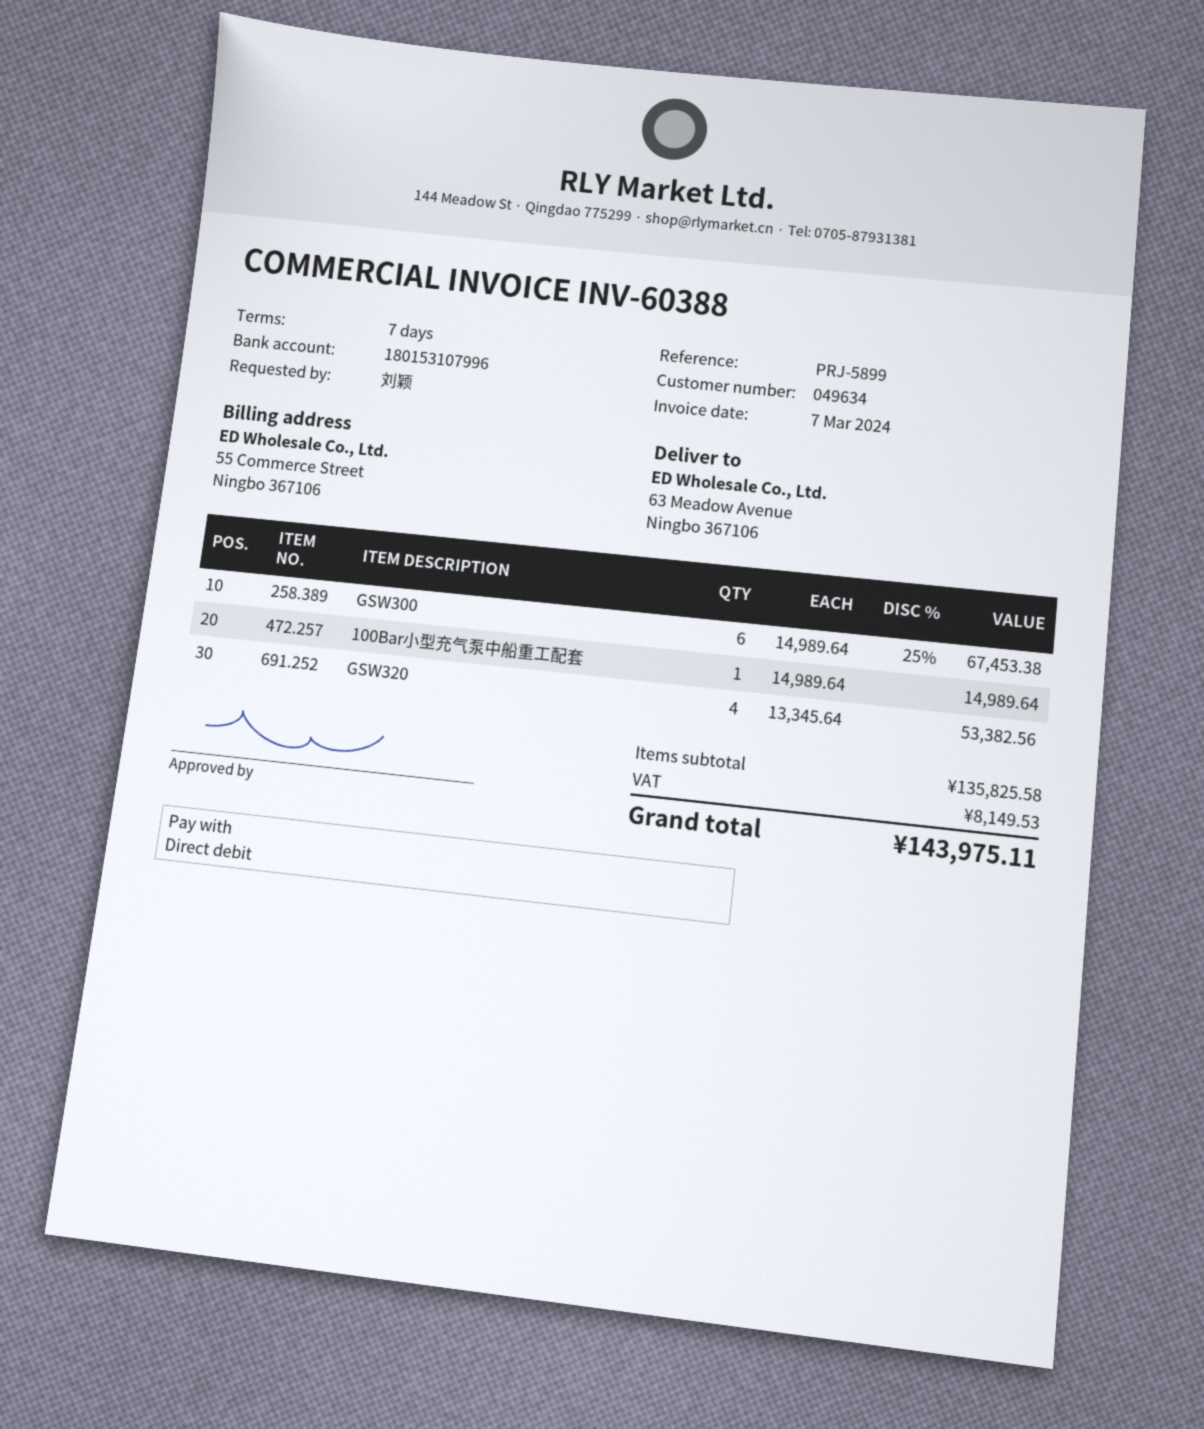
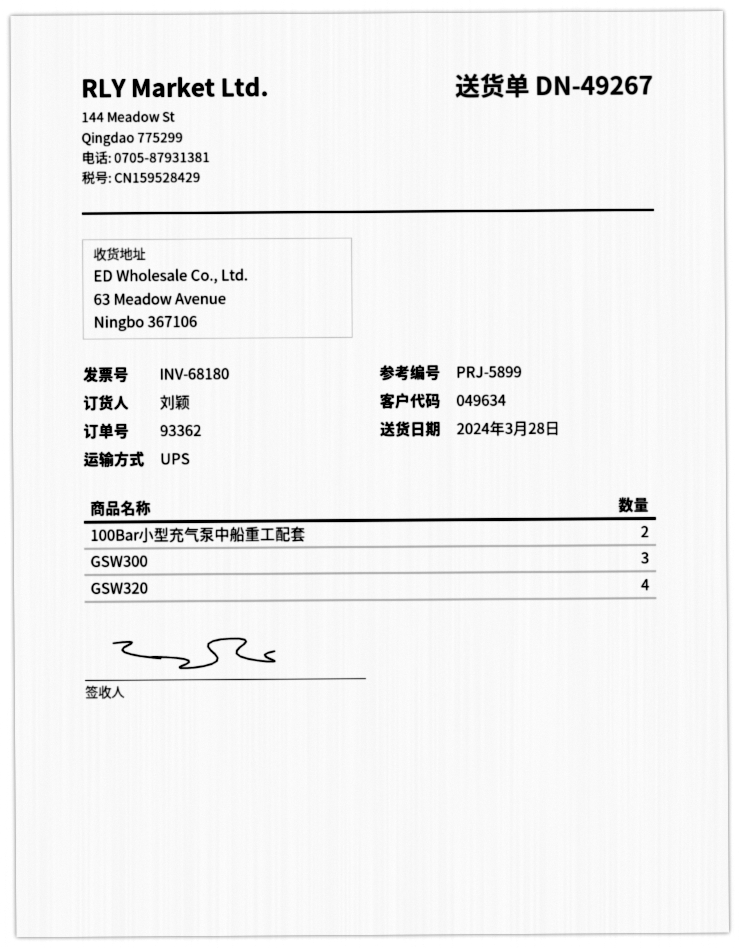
invoice number: INV-60388 -> INV-68180
GSW300: 6 -> 3
100Bar小型充气泵中船重工配套: 1 -> 2

